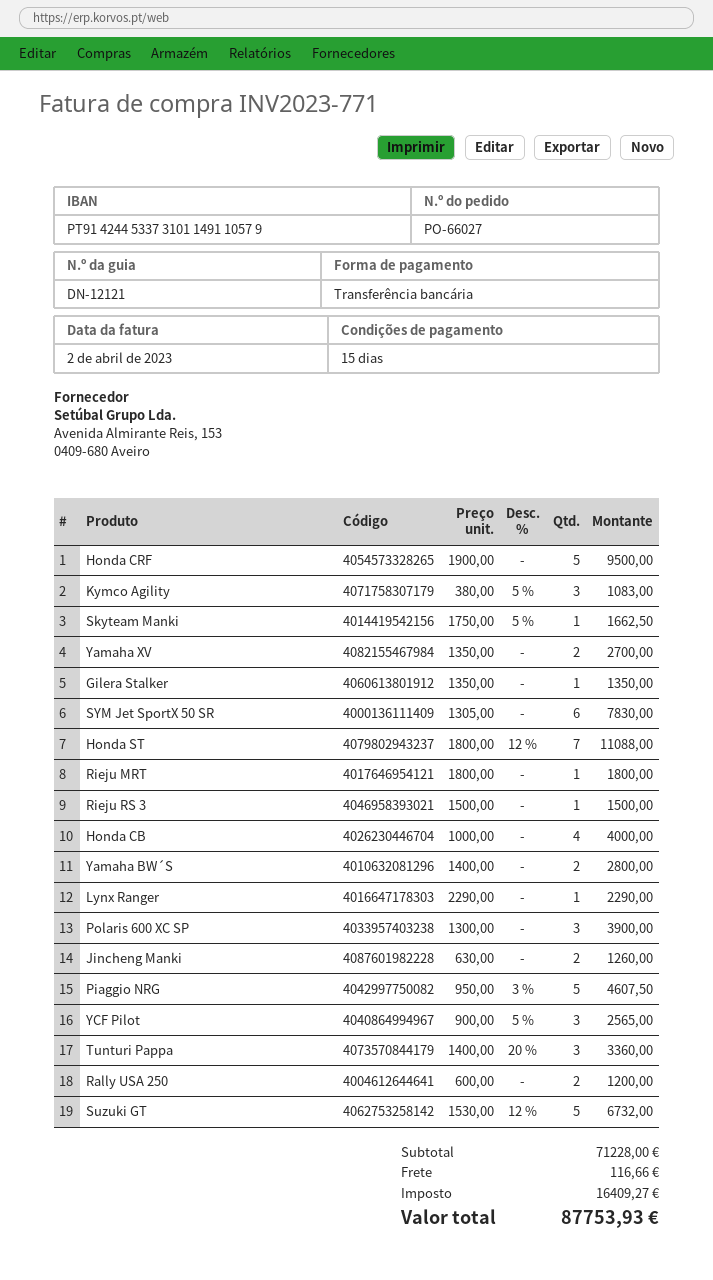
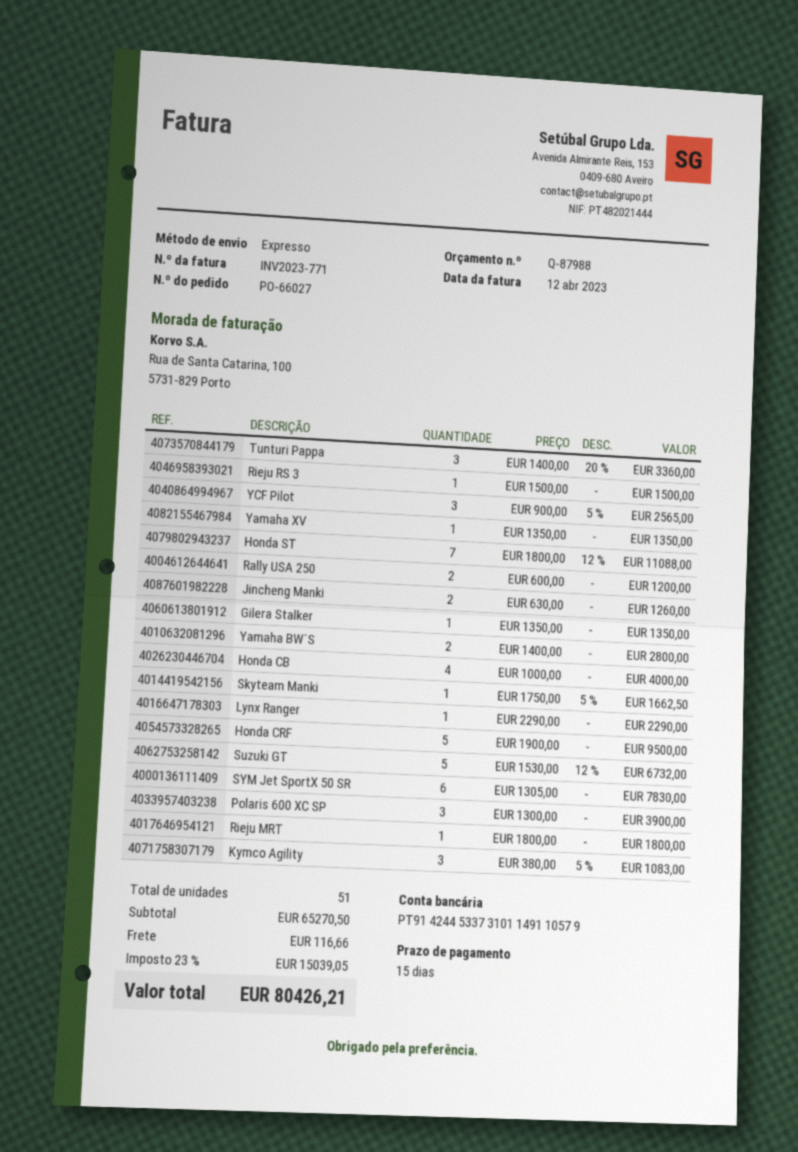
invoice date: 2023-04-02 -> 2023-04-12
Yamaha XV: 2 x 1350.00 = 2700.00 -> 1 x 1350.00 = 1350.00
Piaggio NRG: 5 x 950.00 - 3% = 4607.50 -> none
subtotal: 71228.00 -> 65270.50
tax: 16409.27 -> 15039.05
total: 87753.93 -> 80426.21

